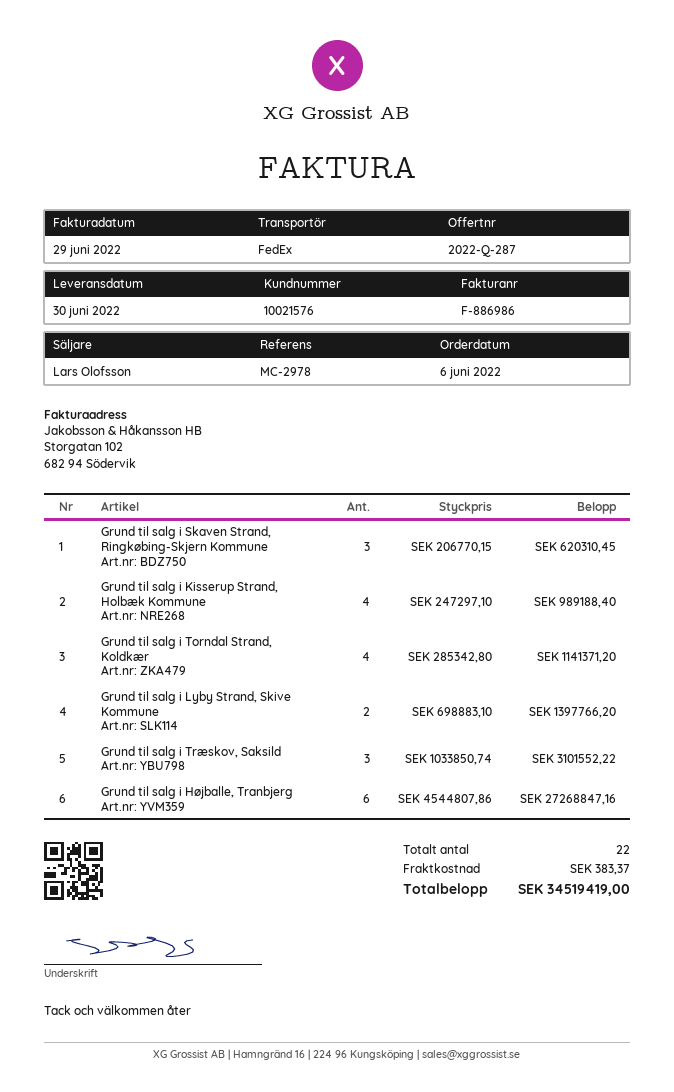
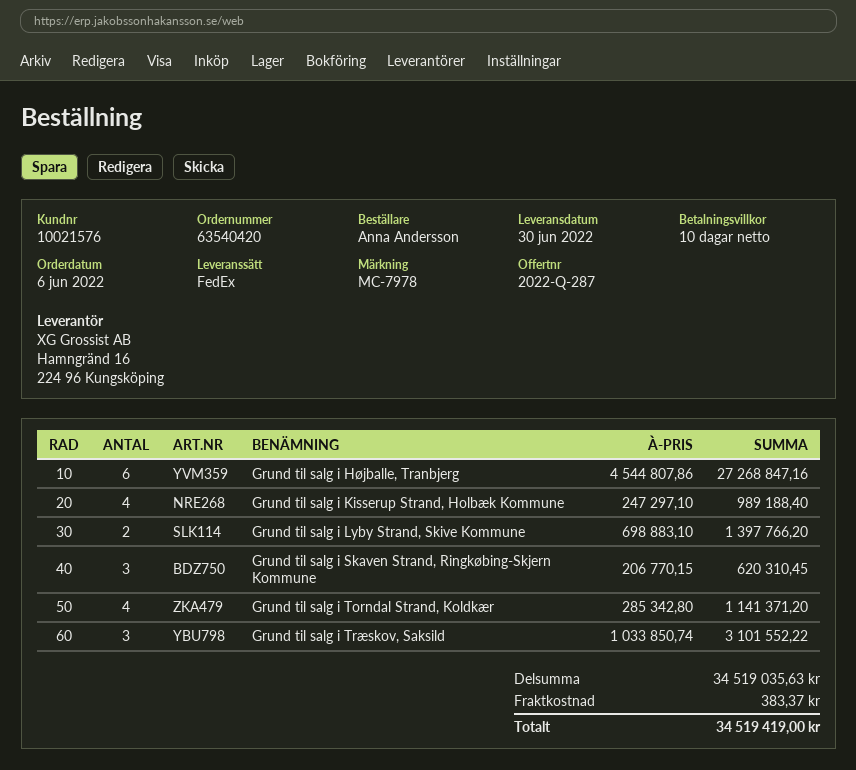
reference: MC-2978 -> MC-7978

